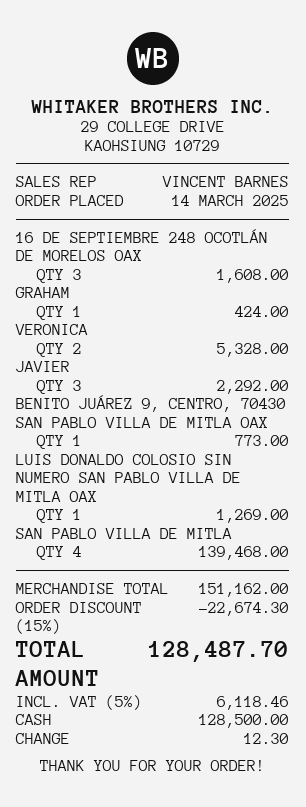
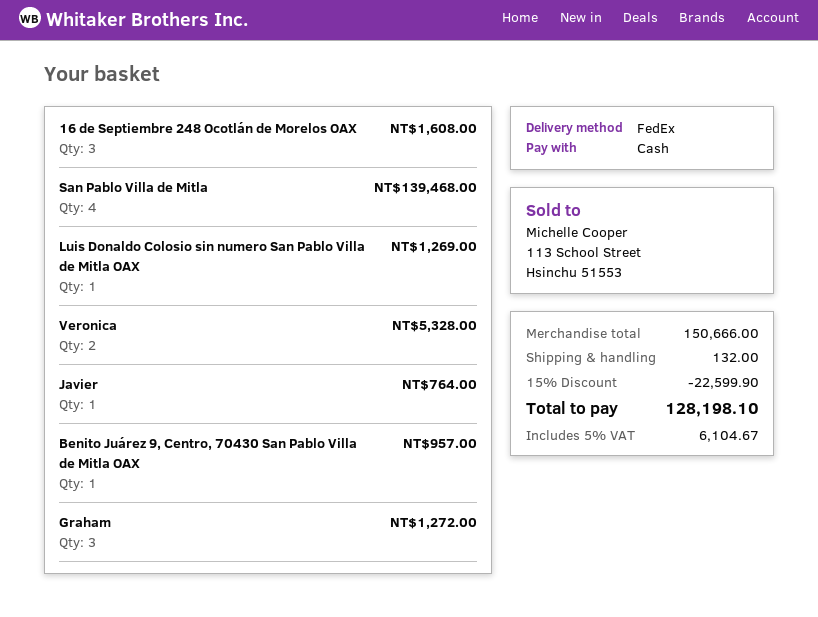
GRAHAM: 1 for 424.00 -> 3 for 1272.00
JAVIER: 3 for 2292.00 -> 1 for 764.00
BENITO JUÁREZ 9, CENTRO, 70430 SAN PABLO VILLA DE MITLA OAX: 1 for 773.00 -> 1 for 957.00
subtotal: 151162.00 -> 150666.00
discount: 15% = 22674.30 -> 15% = 22599.90
shipping: none -> 132.00
tax: 5% = 6118.46 -> 5% = 6104.67
total: 128487.70 -> 128198.10

